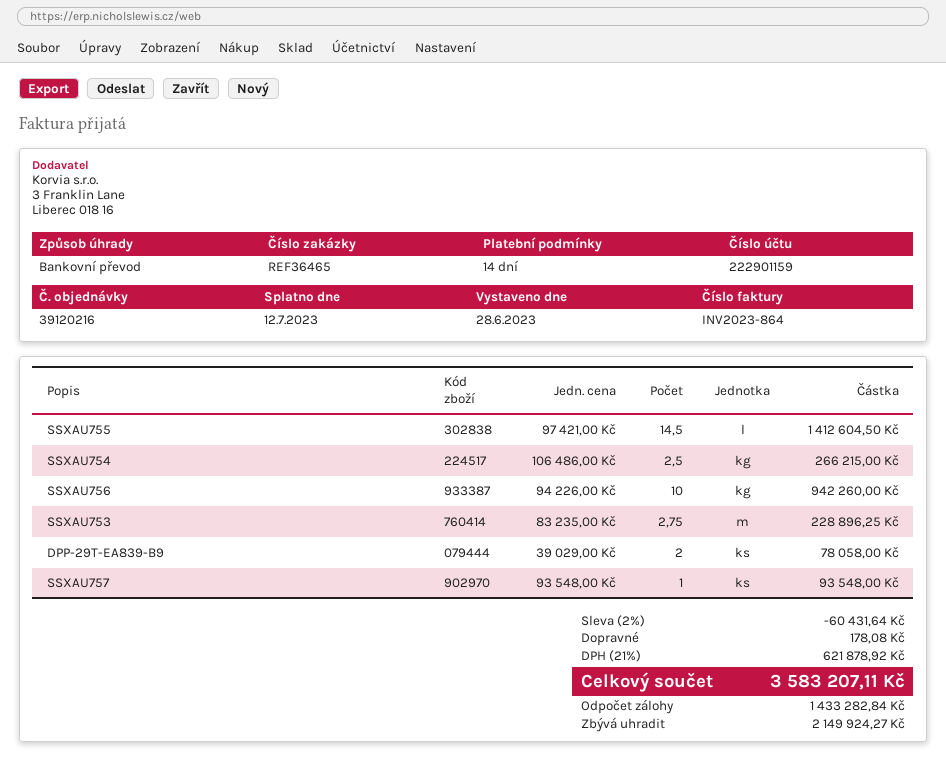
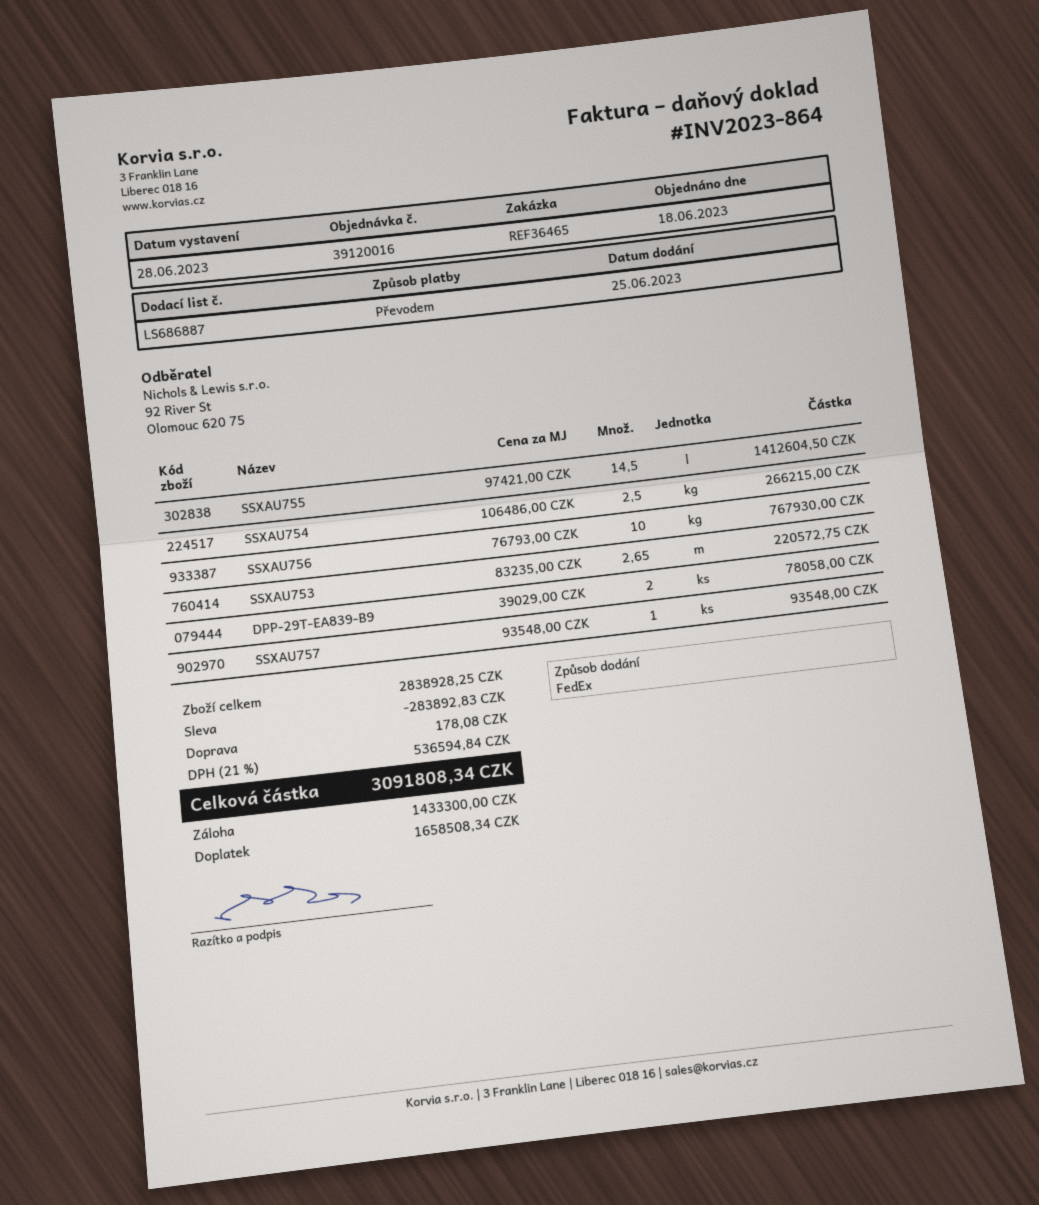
order number: 39120216 -> 39120016
SSXAU756: 10 x 94226.00 = 942260.00 -> 10 x 76793.00 = 767930.00
SSXAU753: 2.75 x 83235.00 = 228896.25 -> 2.65 x 83235.00 = 220572.75
discount: 60431.64 -> 283892.83
tax: 21% = 621878.92 -> 21% = 536594.84
total: 3583207.11 -> 3091808.34
deposit: 1433282.84 -> 1433300.00
balance: 2149924.27 -> 1658508.34

